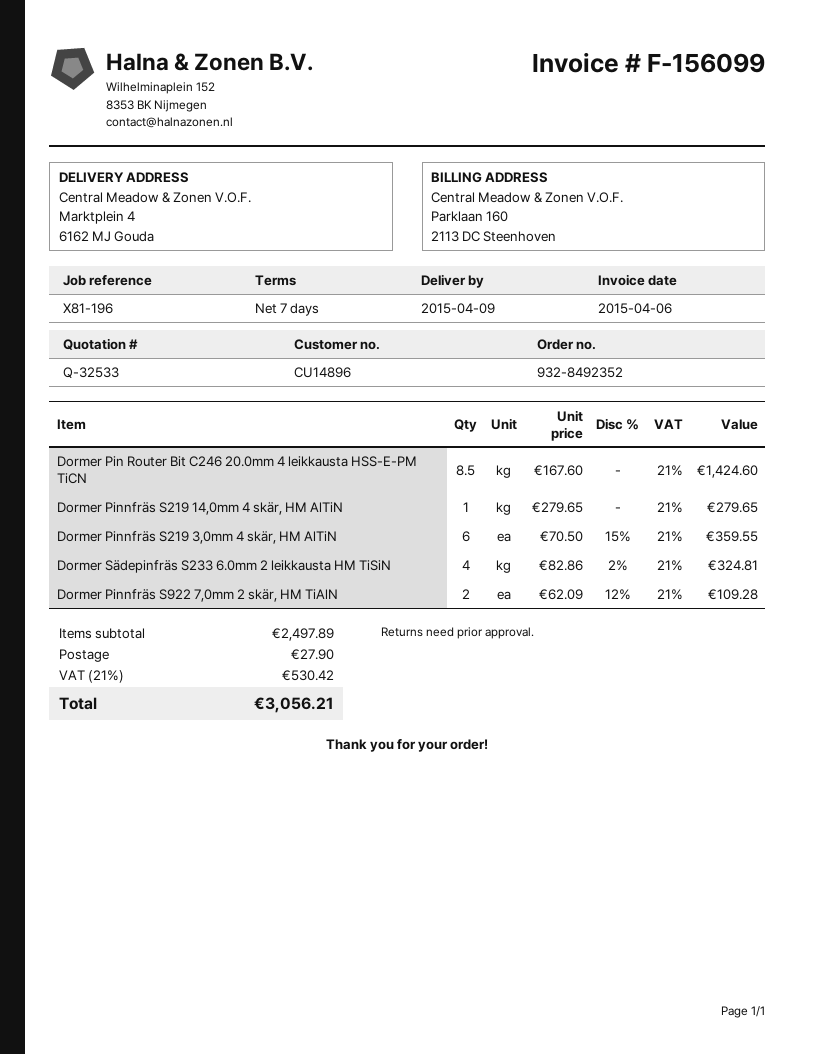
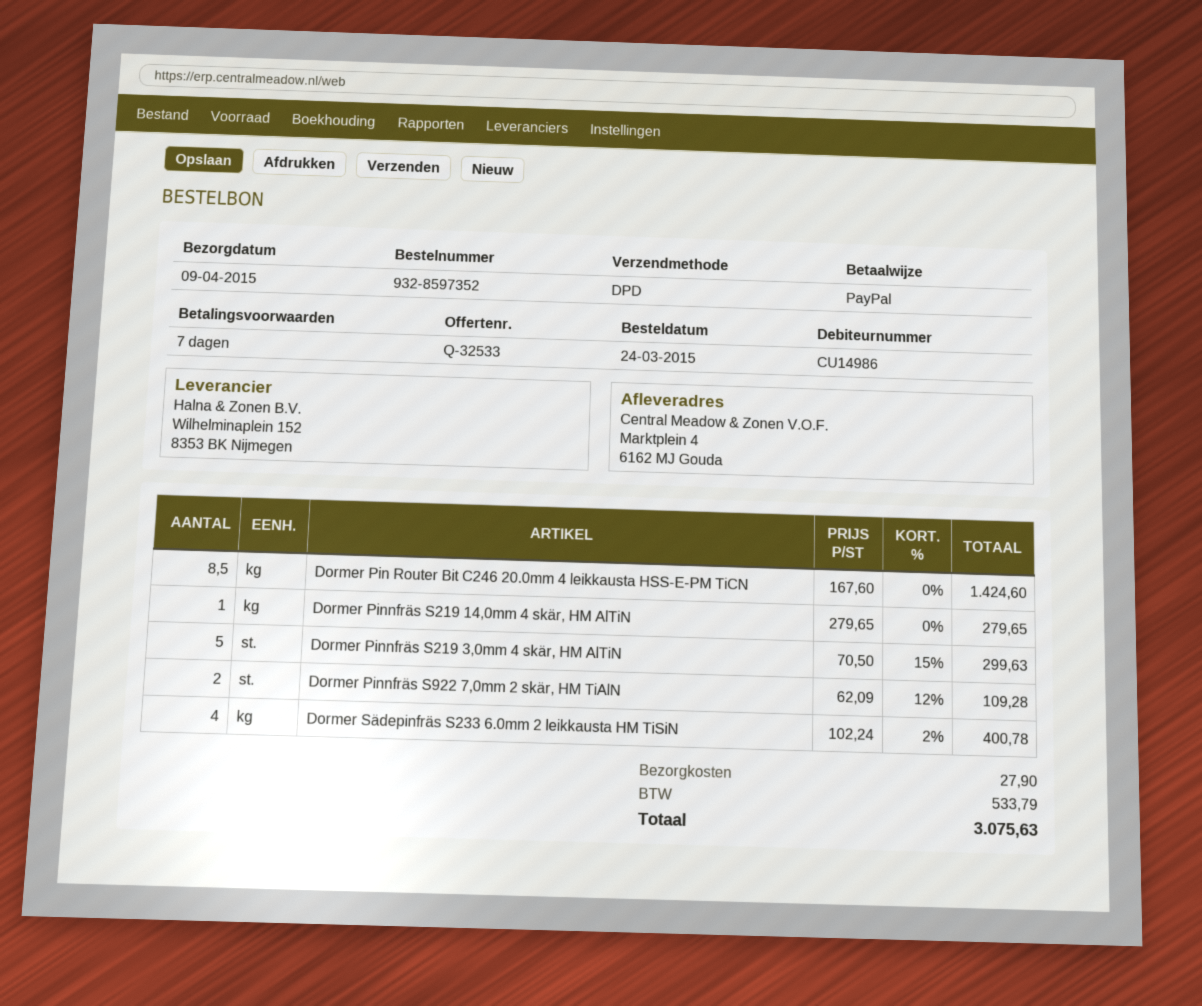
order number: 932-8492352 -> 932-8597352
customer number: CU14896 -> CU14986
Dormer Pinnfräs S219 3,0mm 4 skär, HM AlTiN: 6 x 70.50 - 15% = 359.55 -> 5 x 70.50 - 15% = 299.63
Dormer Sädepinfräs S233 6.0mm 2 leikkausta HM TiSiN: 4 x 82.86 - 2% = 324.81 -> 4 x 102.24 - 2% = 400.78
tax: 530.42 -> 533.79
total: 3056.21 -> 3075.63

